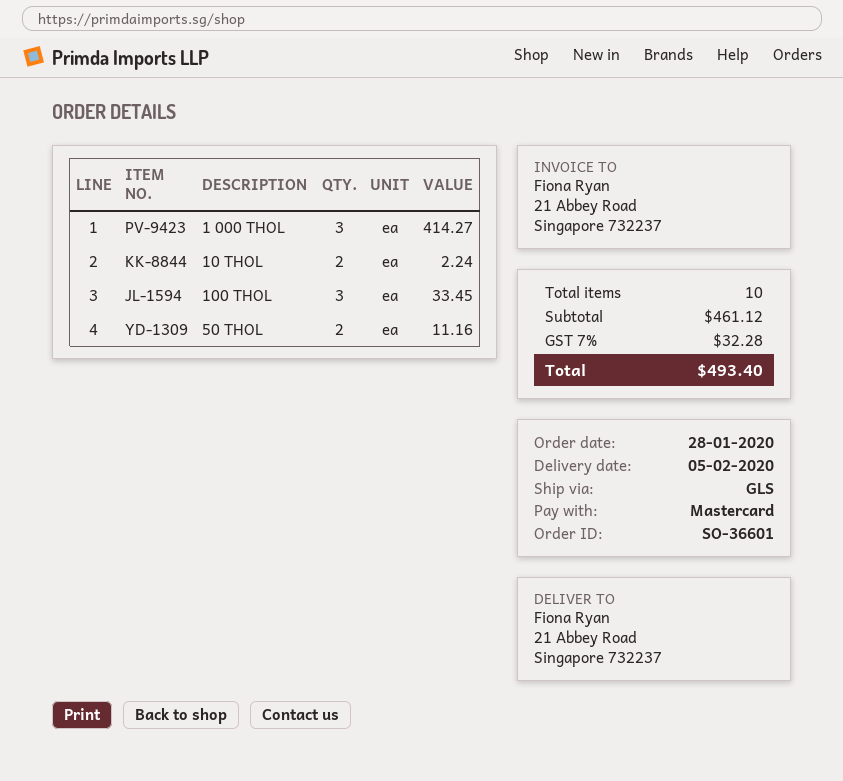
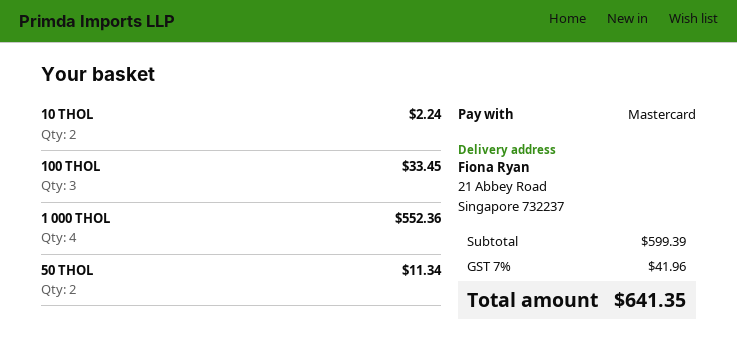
1 000 THOL: 3 for 414.27 -> 4 for 552.36
50 THOL: 2 for 11.16 -> 2 for 11.34
subtotal: 461.12 -> 599.39
tax: 7% = 32.28 -> 7% = 41.96
total: 493.40 -> 641.35

